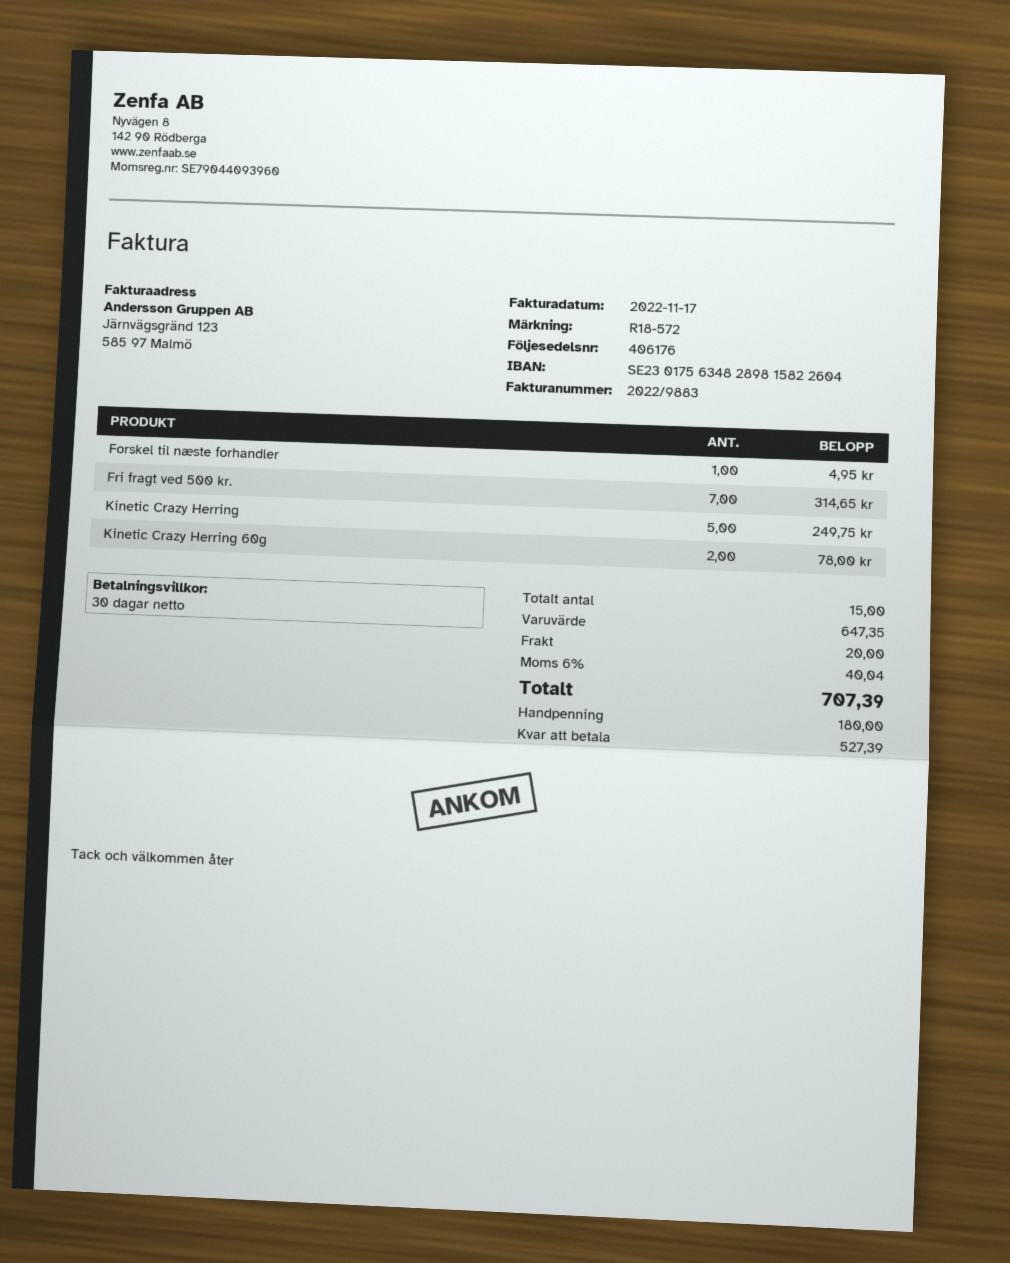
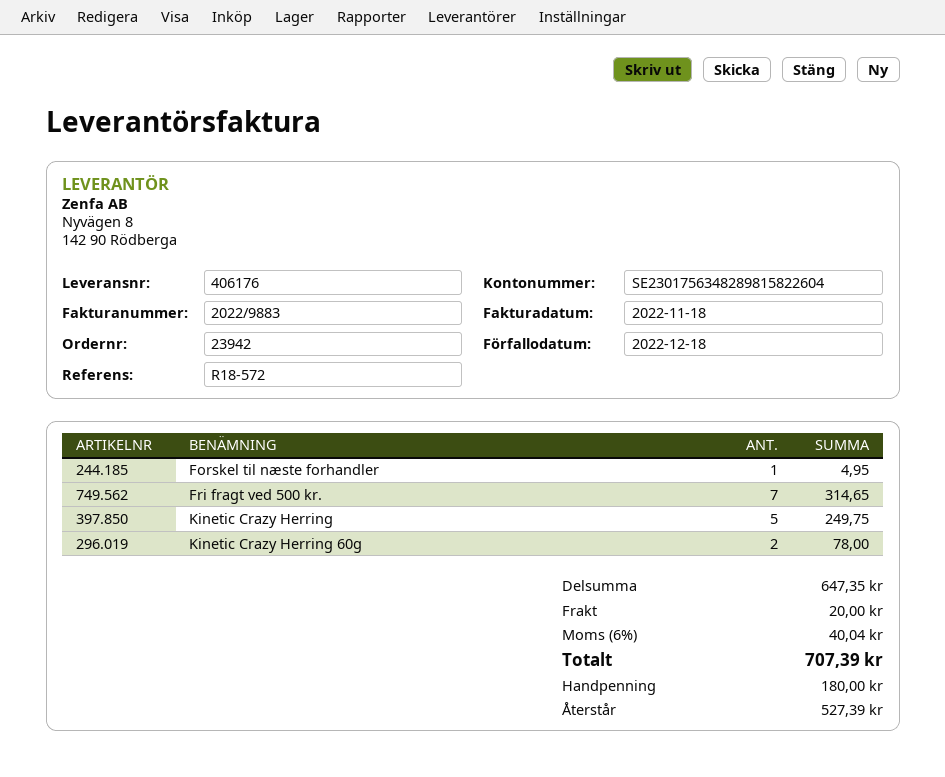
invoice date: 2022-11-17 -> 2022-11-18

